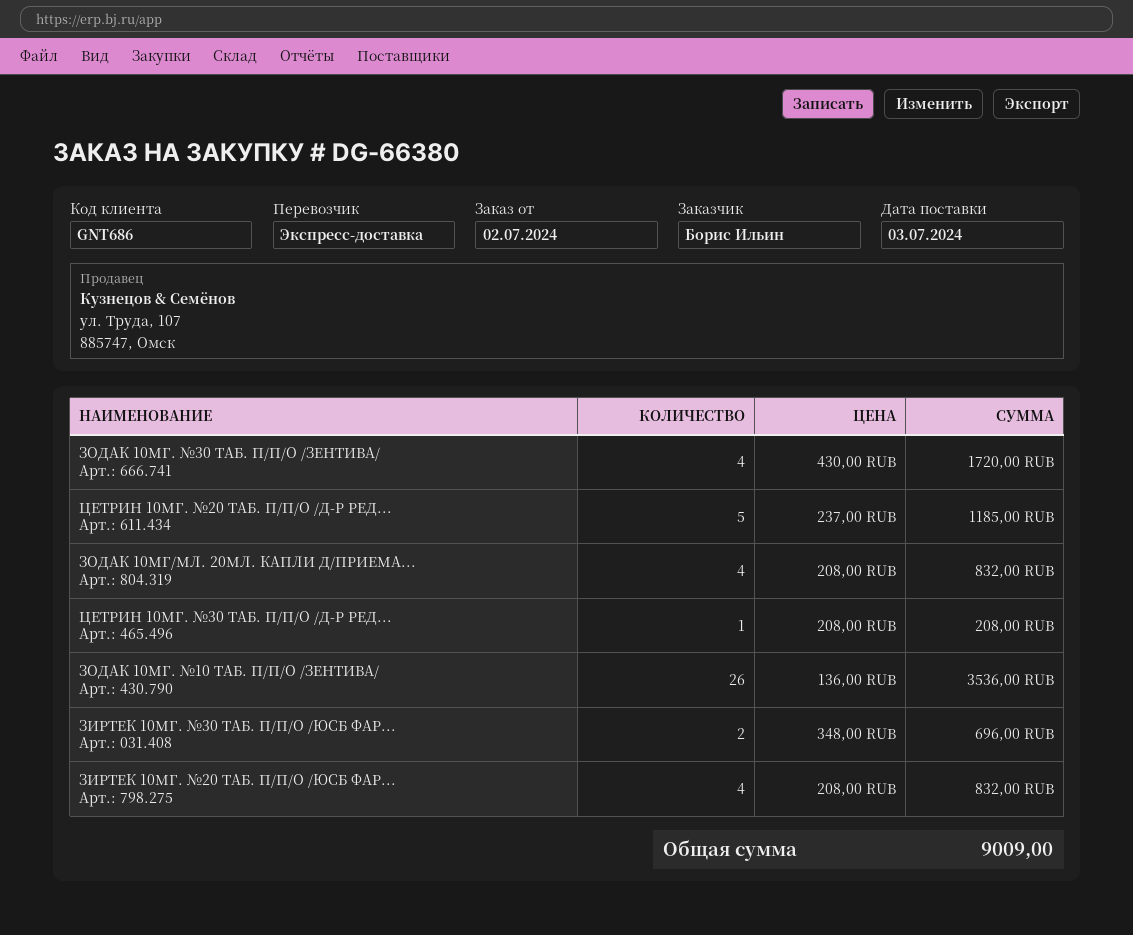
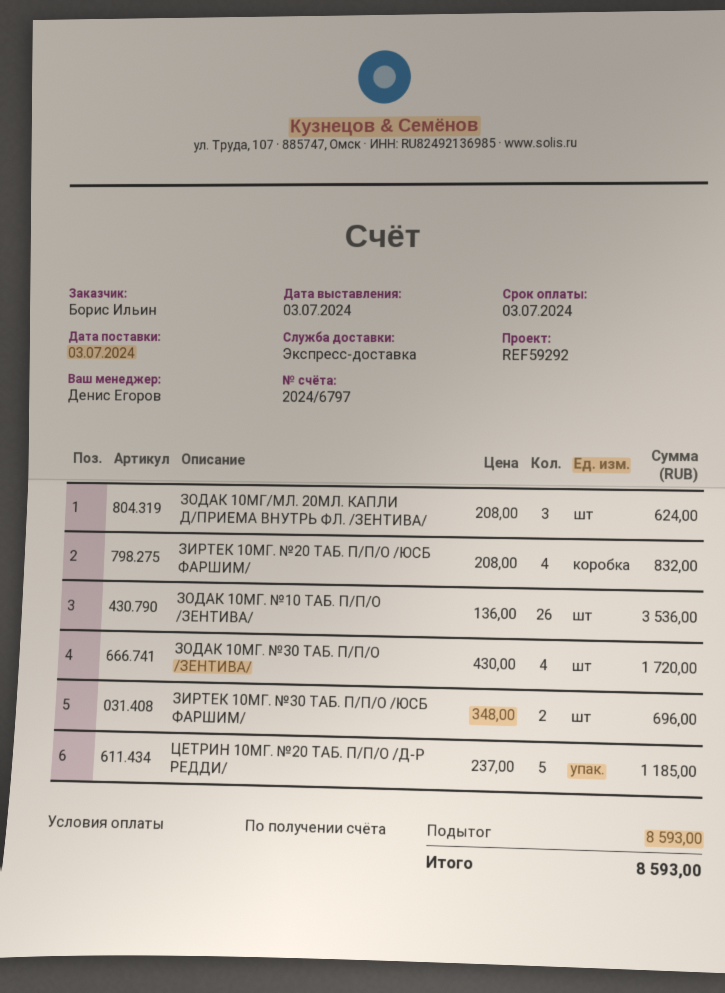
ЗОДАК 10МГ/МЛ. 20МЛ. КАПЛИ Д/ПРИЕМА...: 4 x 208.00 = 832.00 -> 3 x 208.00 = 624.00
ЦЕТРИН 10МГ. №30 ТАБ. П/П/О /Д-Р РЕД...: 1 x 208.00 = 208.00 -> none
total: 9009.00 -> 8593.00

